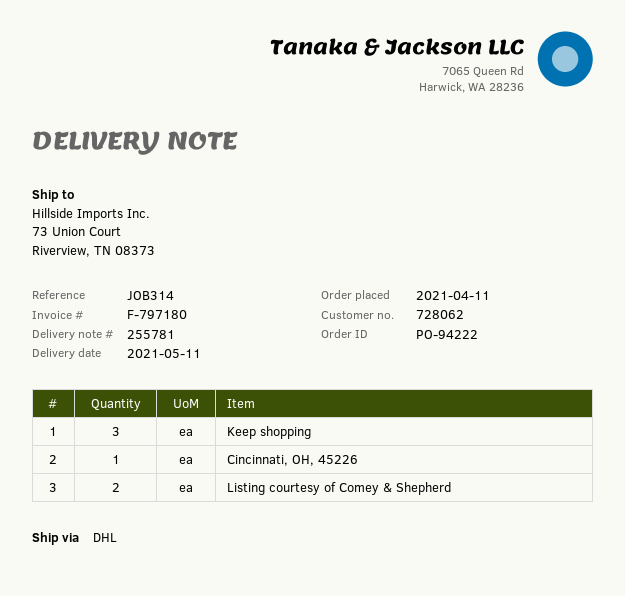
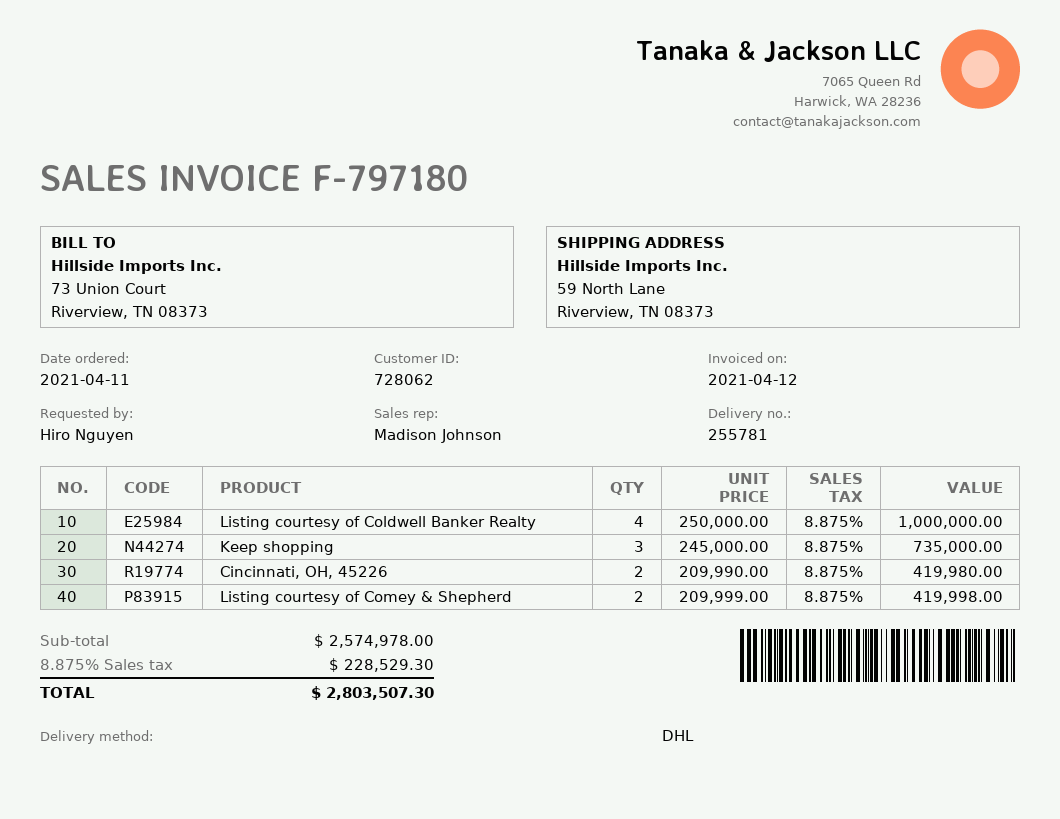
ship to: 73 Union Court, Riverview, TN 08373 -> 59 North Lane, Riverview, TN 08373
Cincinnati, OH, 45226: 1 -> 2
Listing courtesy of Coldwell Banker Realty: none -> 4

